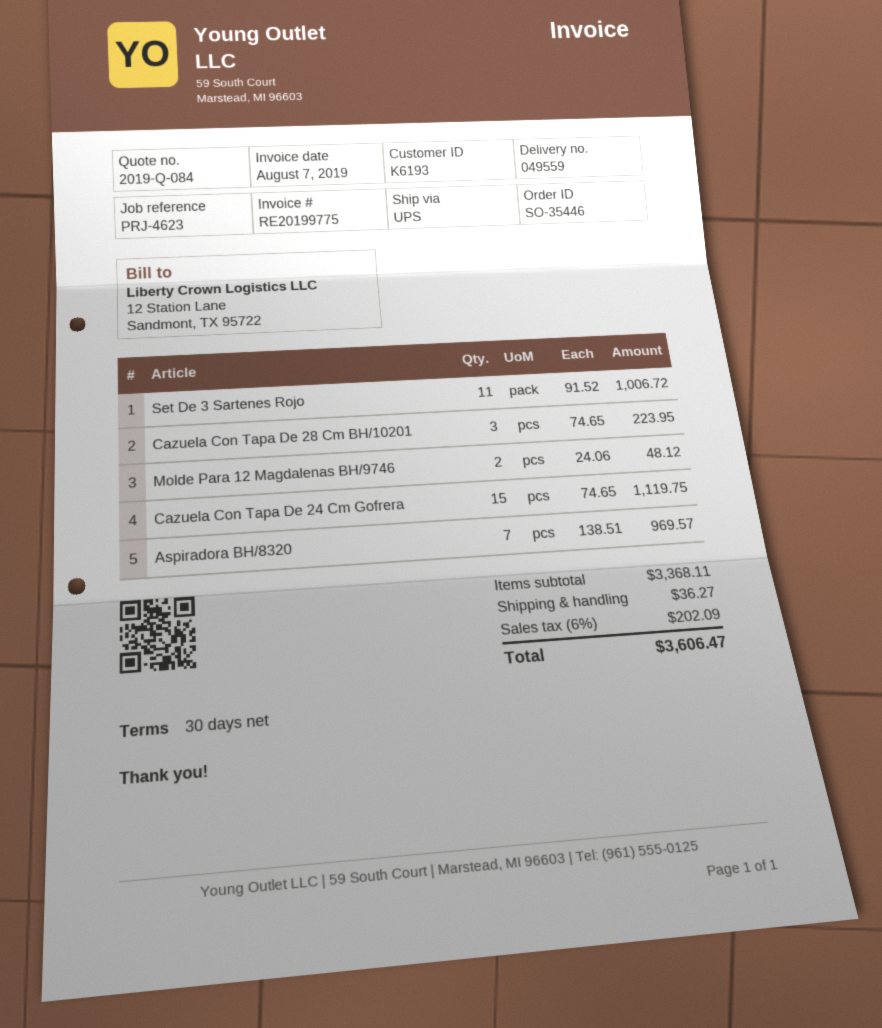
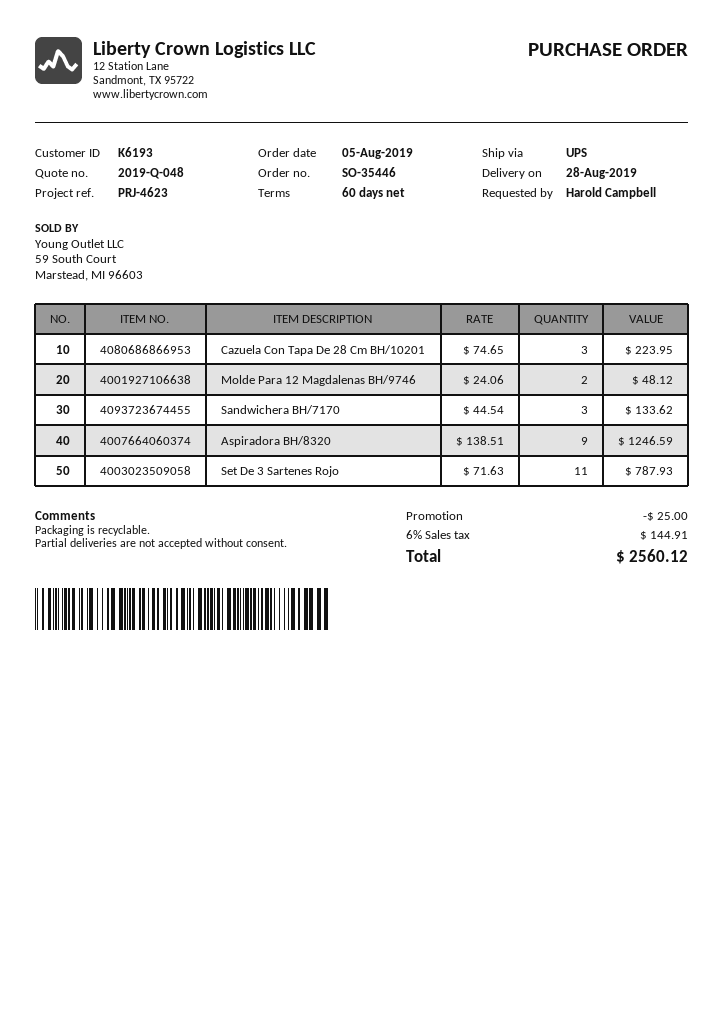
quote number: 2019-Q-084 -> 2019-Q-048
payment terms: 30 days -> 60 days
Set De 3 Sartenes Rojo: 11 x 91.52 = 1006.72 -> 11 x 71.63 = 787.93
Cazuela Con Tapa De 24 Cm Gofrera: 15 x 74.65 = 1119.75 -> none
Aspiradora BH/8320: 7 x 138.51 = 969.57 -> 9 x 138.51 = 1246.59
Sandwichera BH/7170: none -> 3 x 44.54 = 133.62
discount: none -> 25.00
shipping: 36.27 -> none
tax: 6% = 202.09 -> 6% = 144.91
total: 3606.47 -> 2560.12

